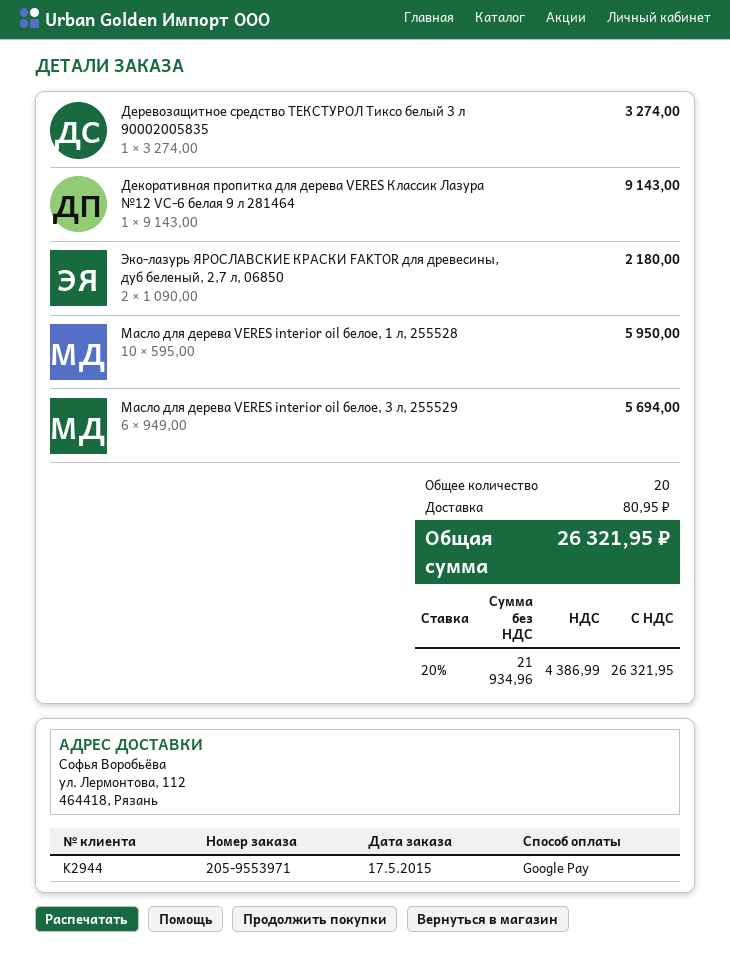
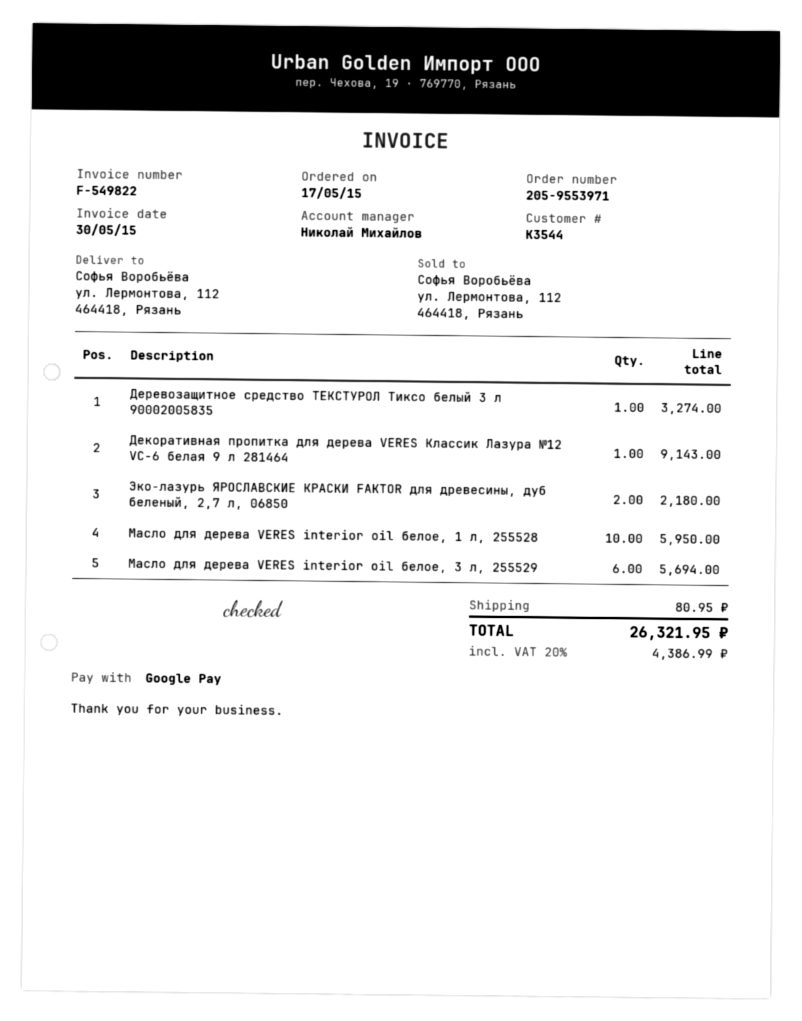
customer number: K2944 -> K3544

